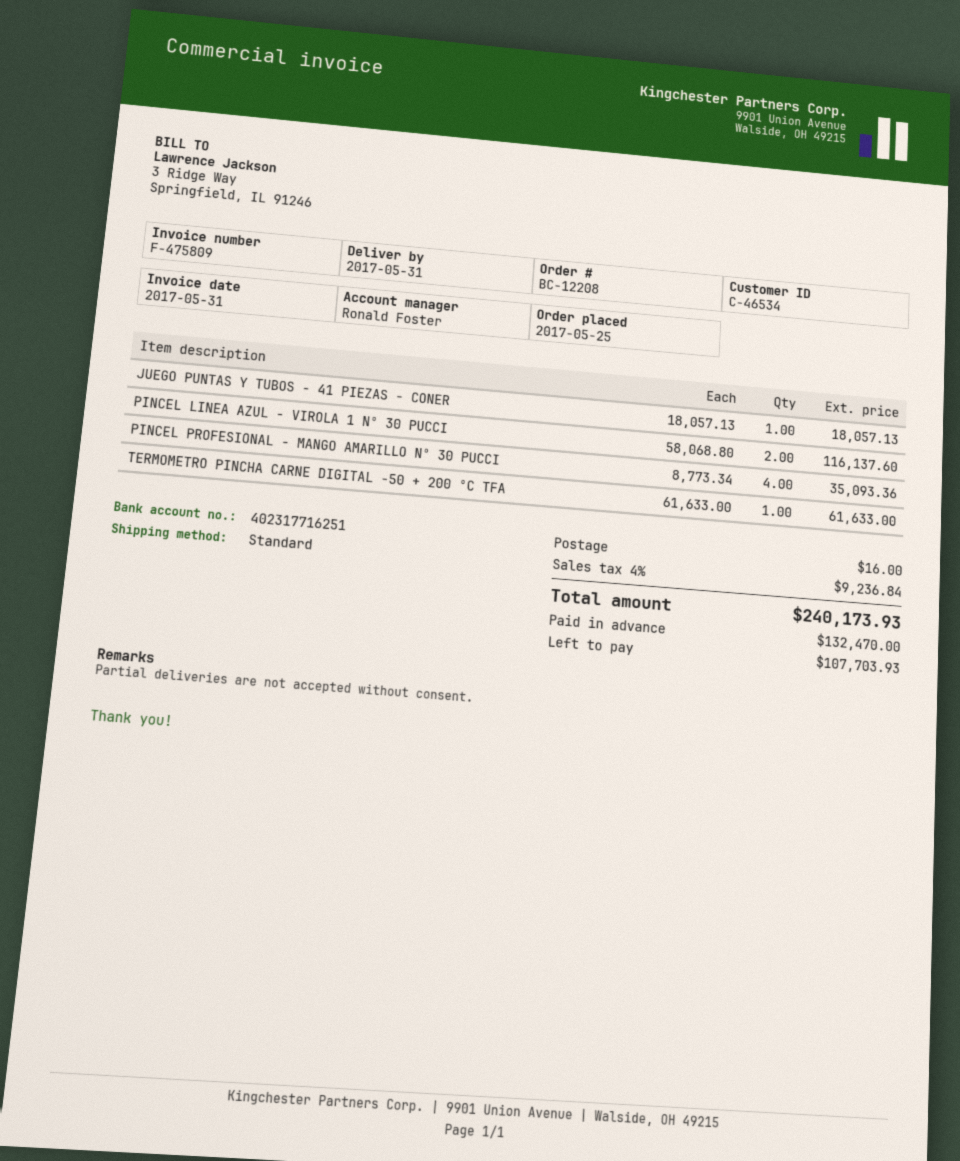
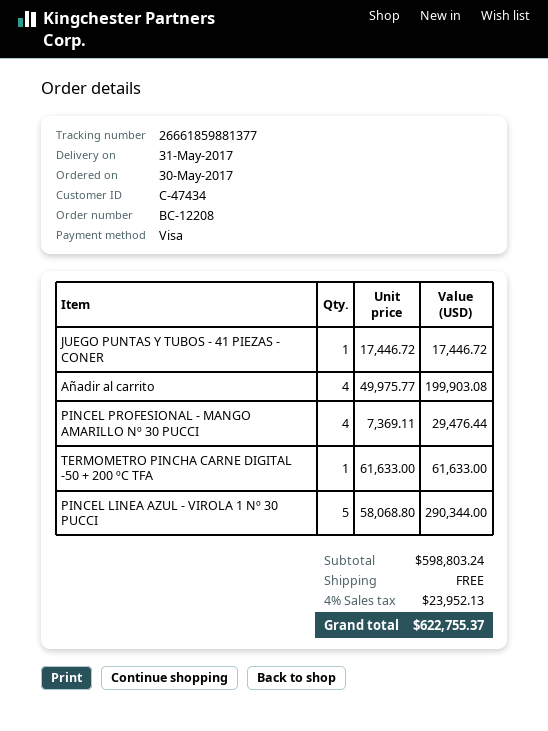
order date: 2017-05-25 -> 2017-05-30
customer number: C-46534 -> C-47434
JUEGO PUNTAS Y TUBOS - 41 PIEZAS - CONER: 1 x 18057.13 = 18057.13 -> 1 x 17446.72 = 17446.72
PINCEL LINEA AZUL - VIROLA 1 Nº 30 PUCCI: 2 x 58068.80 = 116137.60 -> 5 x 58068.80 = 290344.00
PINCEL PROFESIONAL - MANGO AMARILLO Nº 30 PUCCI: 4 x 8773.34 = 35093.36 -> 4 x 7369.11 = 29476.44
Añadir al carrito: none -> 4 x 49975.77 = 199903.08
shipping: 16.00 -> 0.00
tax: 4% = 9236.84 -> 4% = 23952.13
total: 240173.93 -> 622755.37

